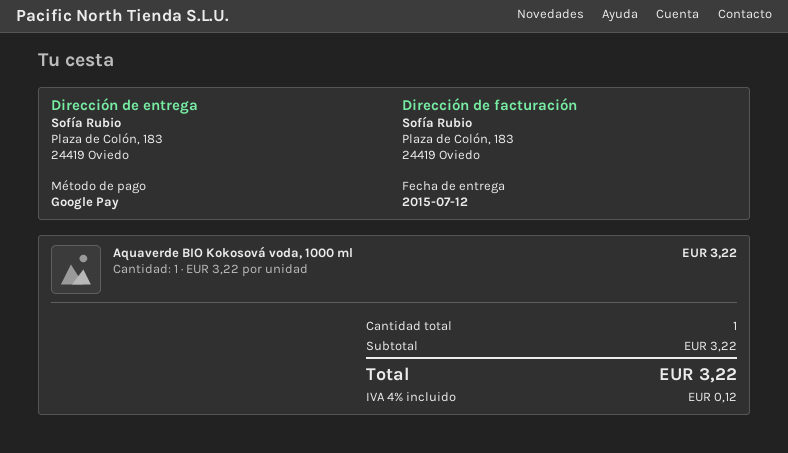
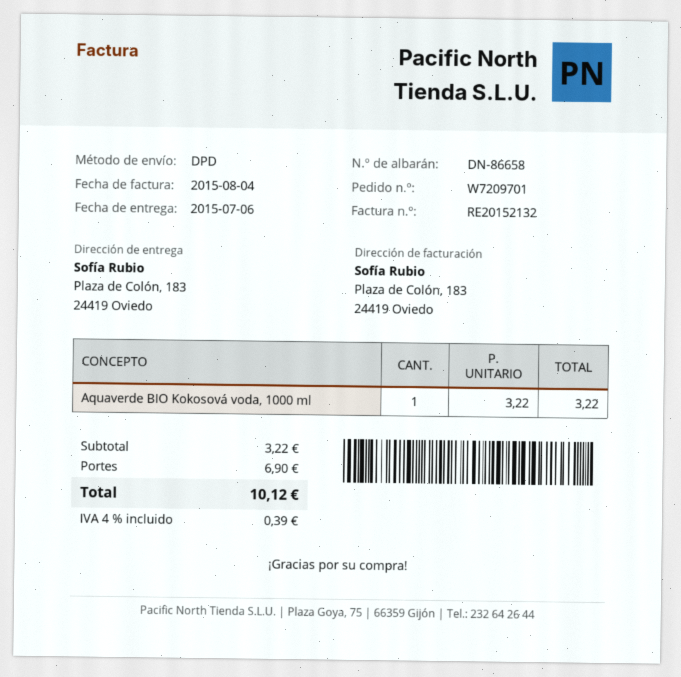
delivery date: 2015-07-12 -> 2015-07-06
shipping: none -> 6.90
tax: 4% = 0.12 -> 4% = 0.39
total: 3.22 -> 10.12

